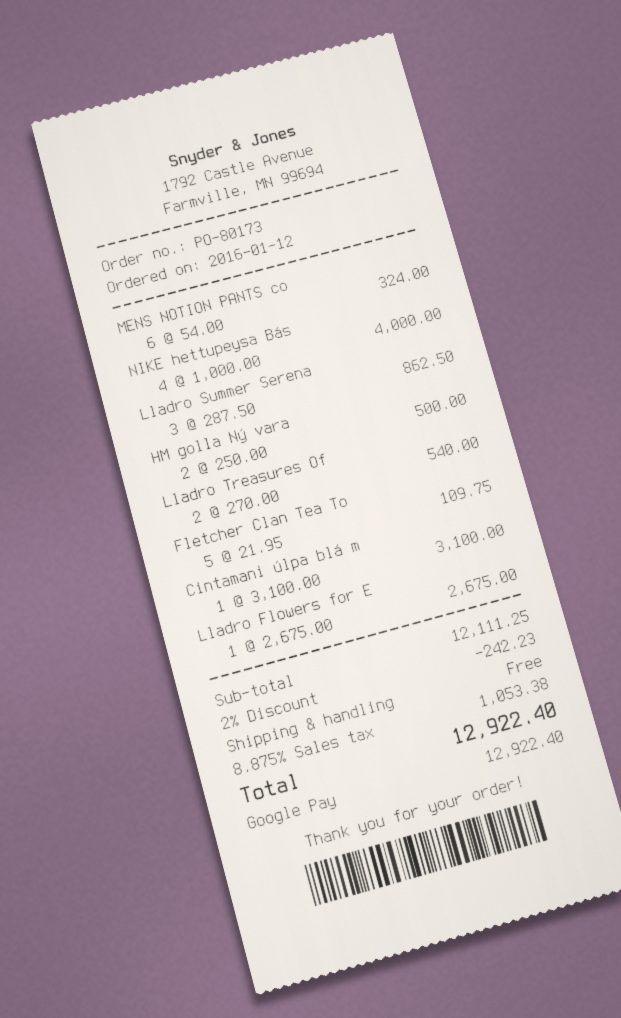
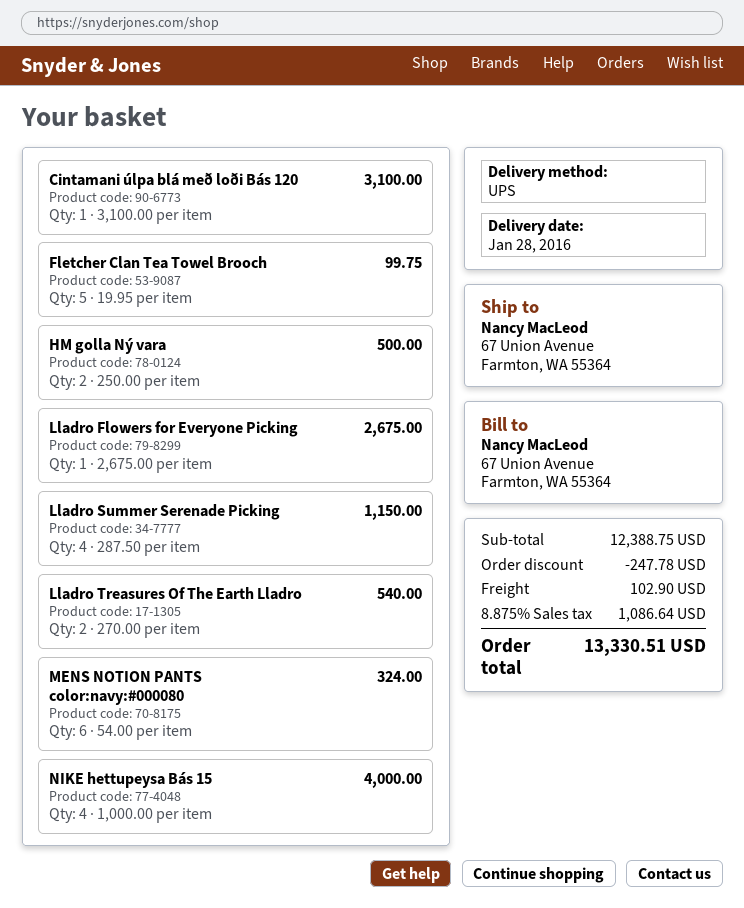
Lladro Summer Serena: 3 x 287.50 = 862.50 -> 4 x 287.50 = 1150.00
Fletcher Clan Tea To: 5 x 21.95 = 109.75 -> 5 x 19.95 = 99.75
subtotal: 12111.25 -> 12388.75
discount: 242.23 -> 247.78
shipping: 0.00 -> 102.90
tax: 8.875% = 1053.38 -> 8.875% = 1086.64
total: 12922.40 -> 13330.51

